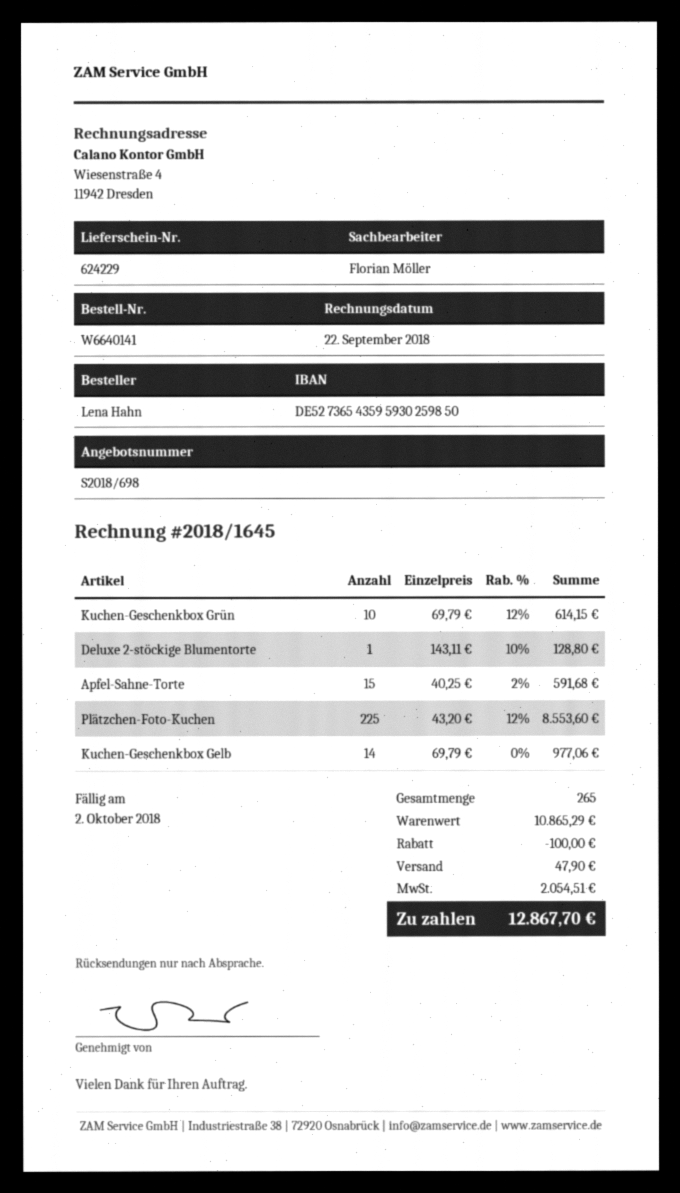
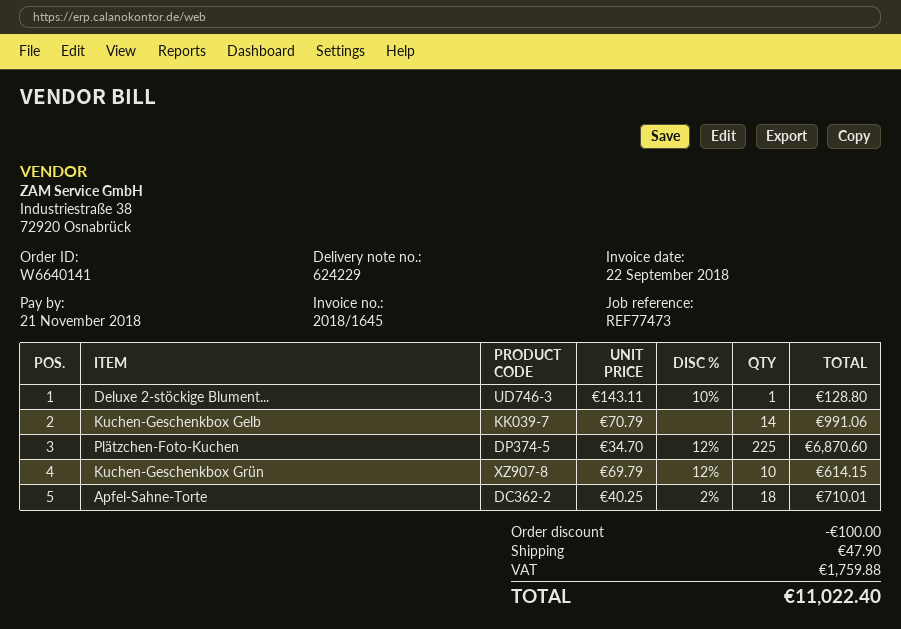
due date: 2018-10-02 -> 2018-11-21
Apfel-Sahne-Torte: 15 x 40.25 - 2% = 591.68 -> 18 x 40.25 - 2% = 710.01
Plätzchen-Foto-Kuchen: 225 x 43.20 - 12% = 8553.60 -> 225 x 34.70 - 12% = 6870.60
Kuchen-Geschenkbox Gelb: 14 x 69.79 = 977.06 -> 14 x 70.79 = 991.06
tax: 2054.51 -> 1759.88
total: 12867.70 -> 11022.40

